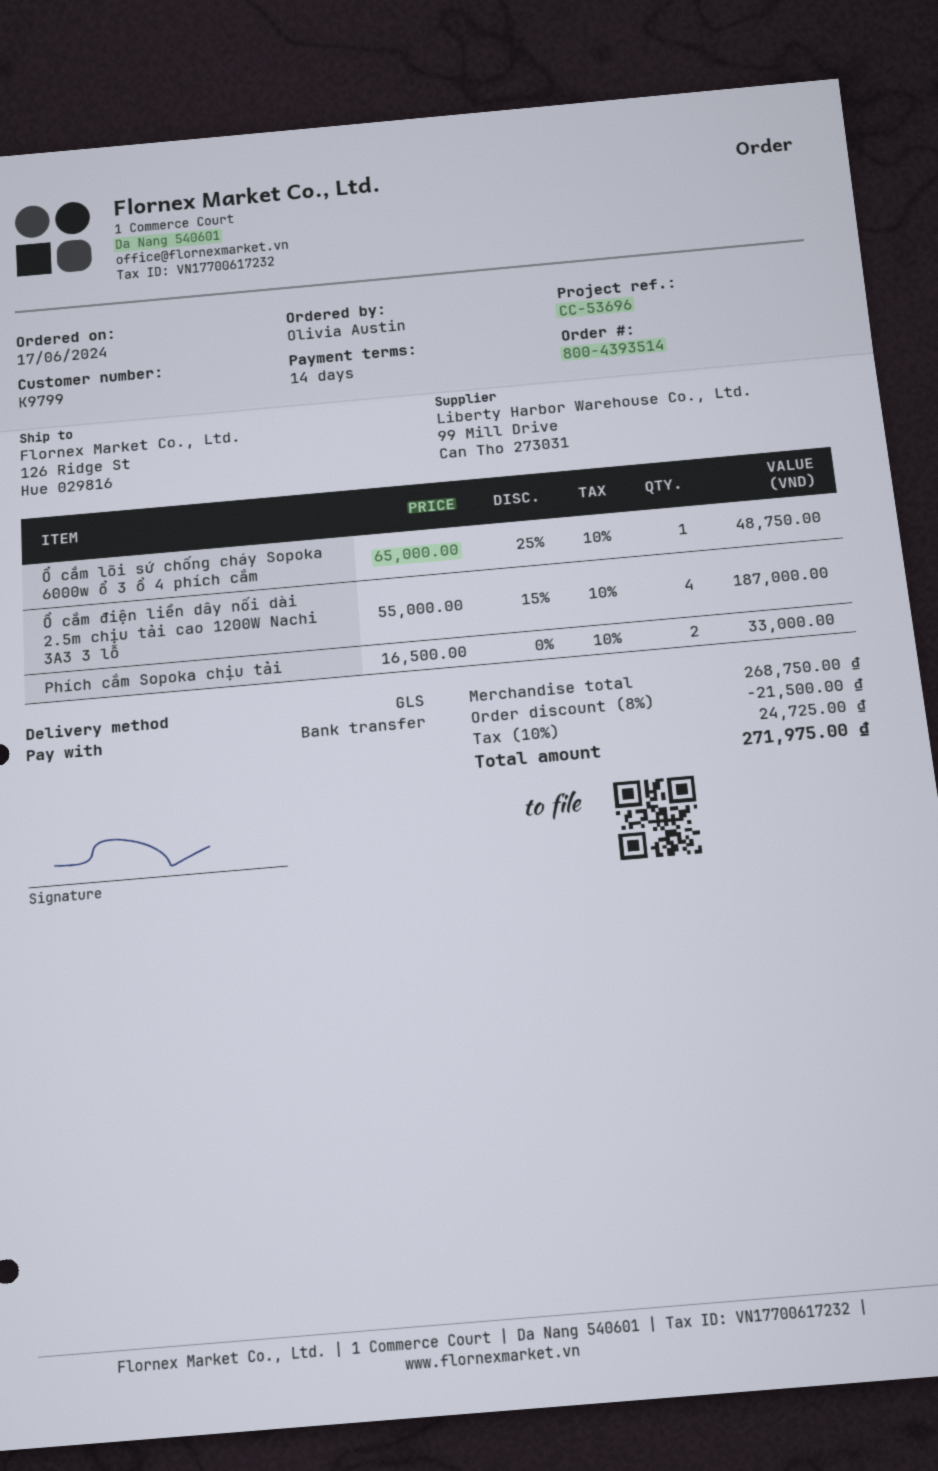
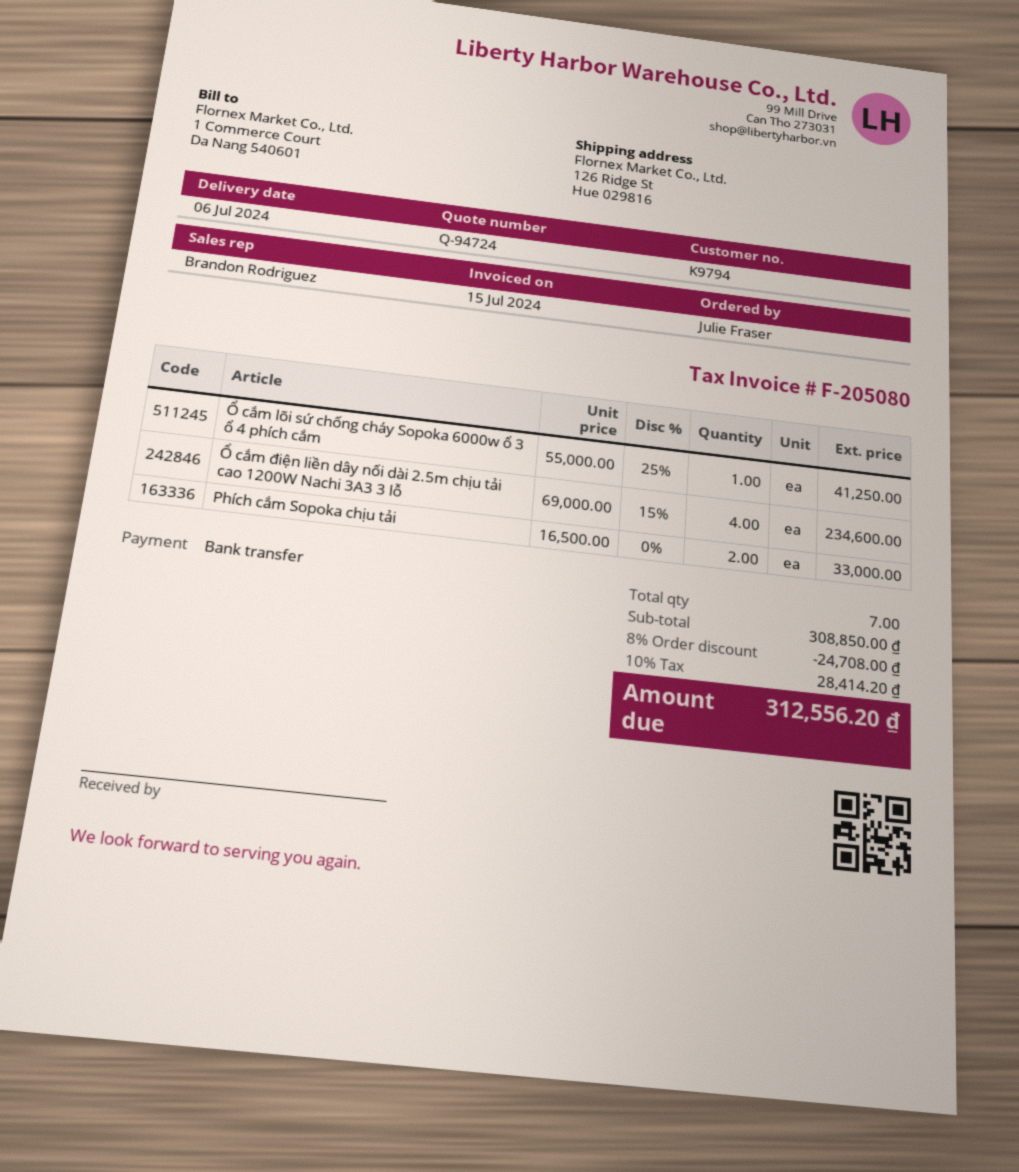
customer number: K9799 -> K9794
ordered by: Olivia Austin -> Julie Fraser
Ổ cắm lõi sứ chống cháy Sopoka 6000w ổ 3 ổ 4 phích cắm: 1 x 65000.00 - 25% = 48750.00 -> 1 x 55000.00 - 25% = 41250.00
Ổ cắm điện liền dây nối dài 2.5m chịu tải cao 1200W Nachi 3A3 3 lỗ: 4 x 55000.00 - 15% = 187000.00 -> 4 x 69000.00 - 15% = 234600.00
subtotal: 268750.00 -> 308850.00
discount: 8% = 21500.00 -> 8% = 24708.00
tax: 10% = 24725.00 -> 10% = 28414.20
total: 271975.00 -> 312556.20

